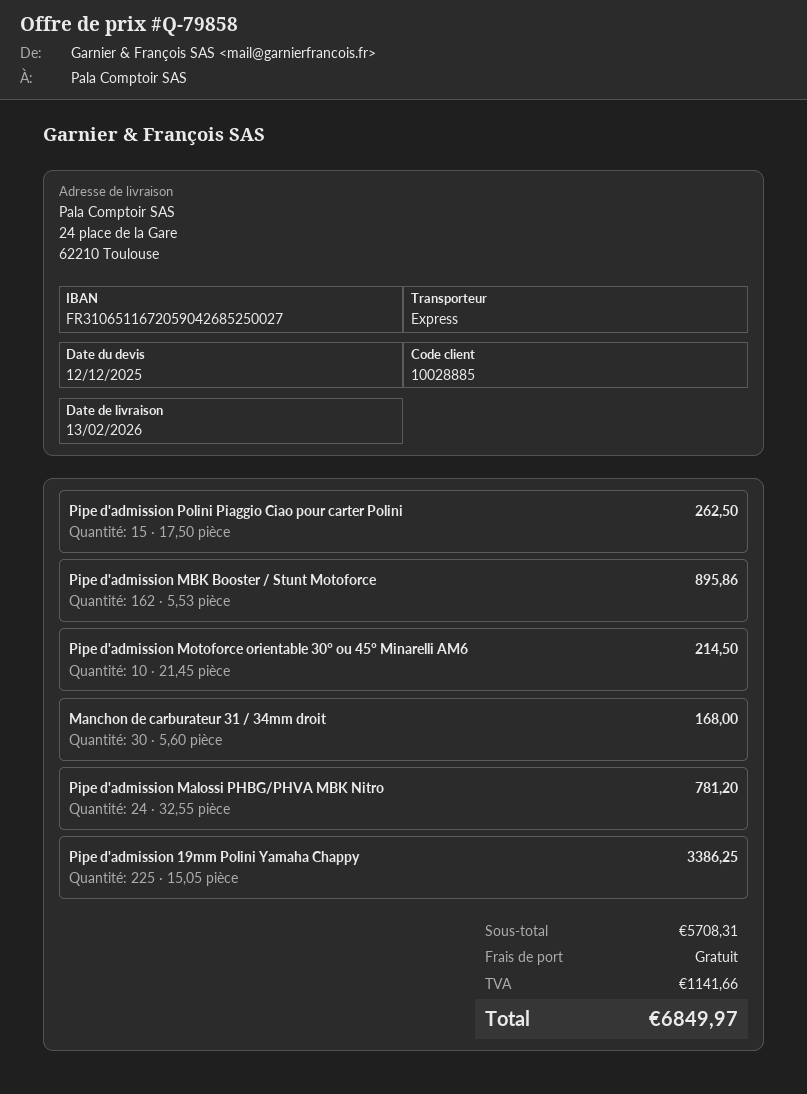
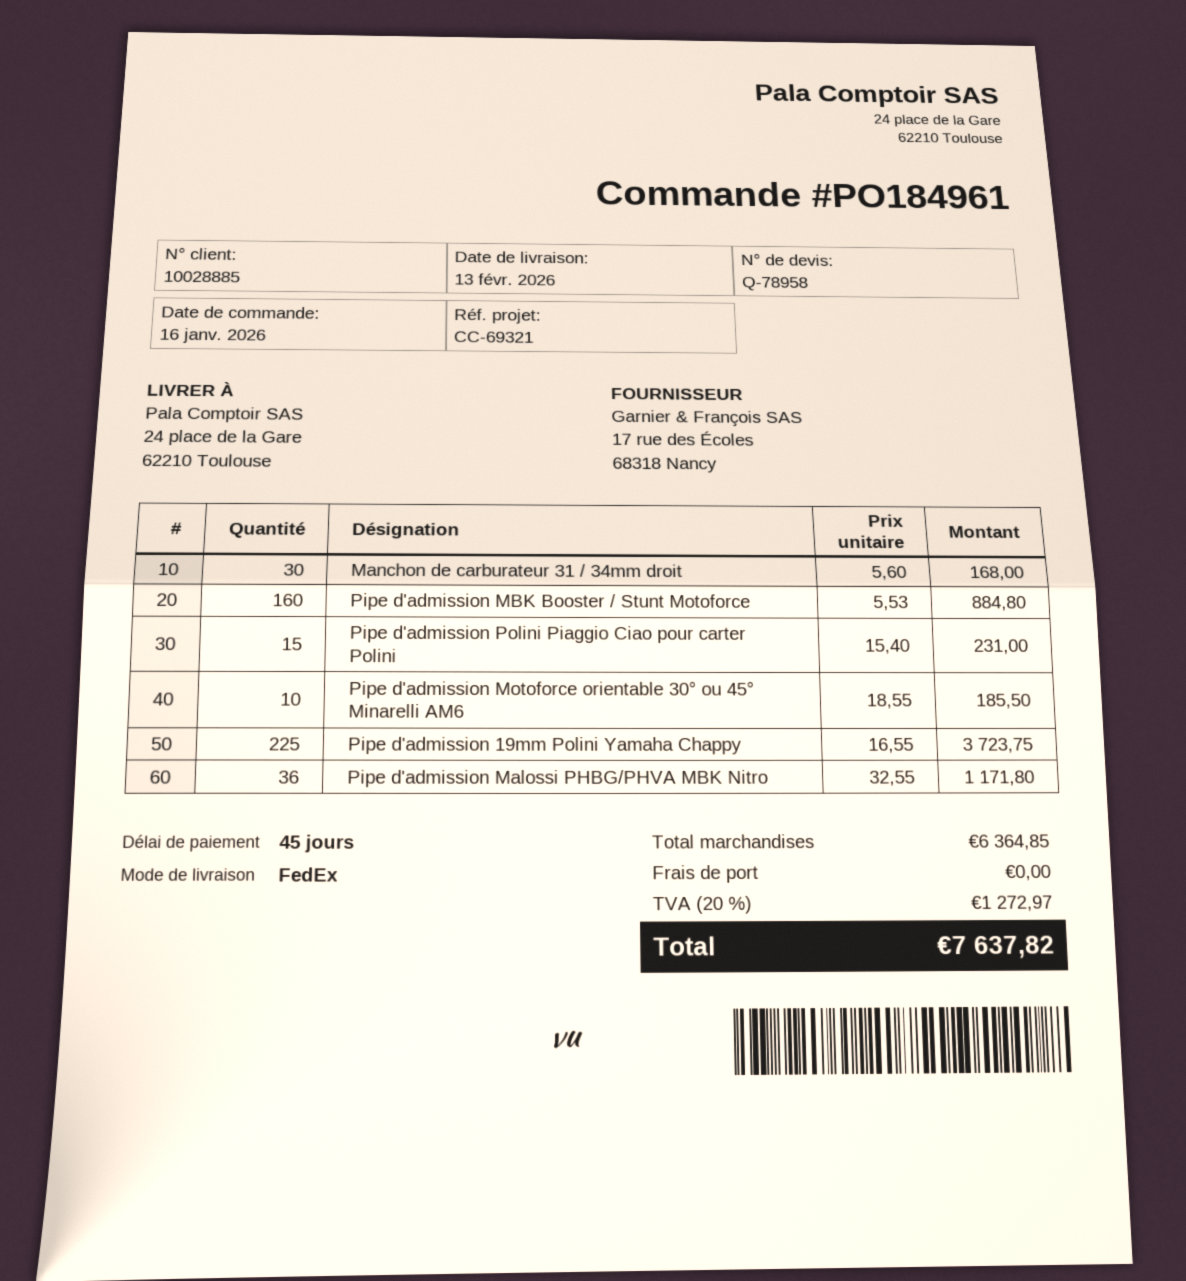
quote number: Q-79858 -> Q-78958
shipping method: express -> FedEx
Pipe d'admission Polini Piaggio Ciao pour carter Polini: 15 x 17.50 = 262.50 -> 15 x 15.40 = 231.00
Pipe d'admission MBK Booster / Stunt Motoforce: 162 x 5.53 = 895.86 -> 160 x 5.53 = 884.80
Pipe d'admission Motoforce orientable 30° ou 45° Minarelli AM6: 10 x 21.45 = 214.50 -> 10 x 18.55 = 185.50
Pipe d'admission Malossi PHBG/PHVA MBK Nitro: 24 x 32.55 = 781.20 -> 36 x 32.55 = 1171.80
Pipe d'admission 19mm Polini Yamaha Chappy: 225 x 15.05 = 3386.25 -> 225 x 16.55 = 3723.75
subtotal: 5708.31 -> 6364.85
tax: 1141.66 -> 1272.97
total: 6849.97 -> 7637.82

